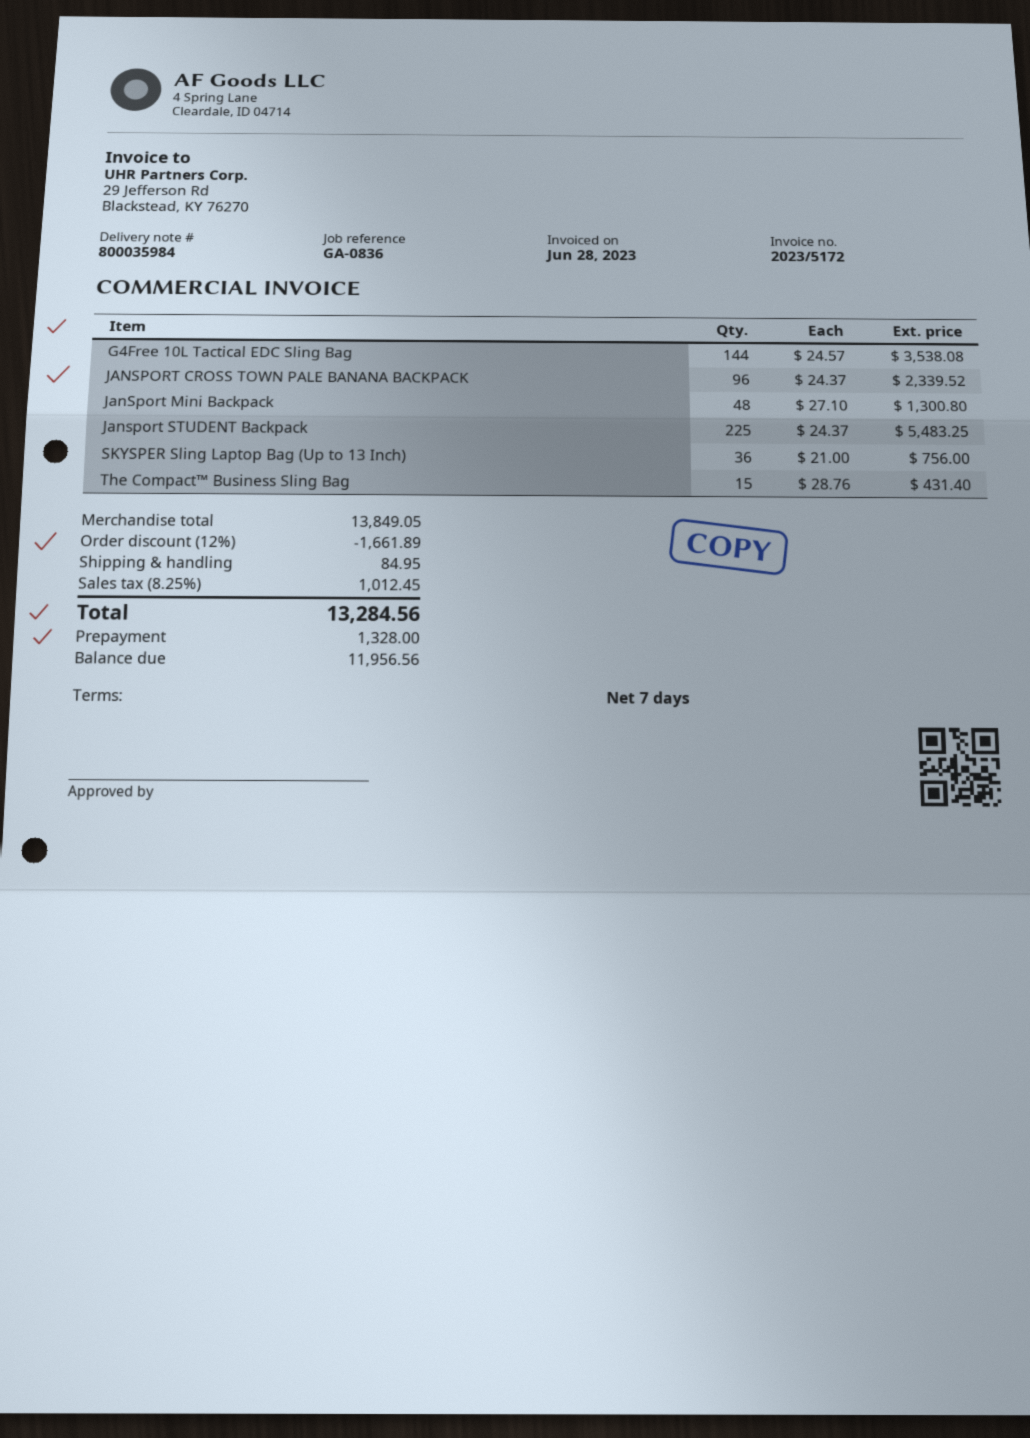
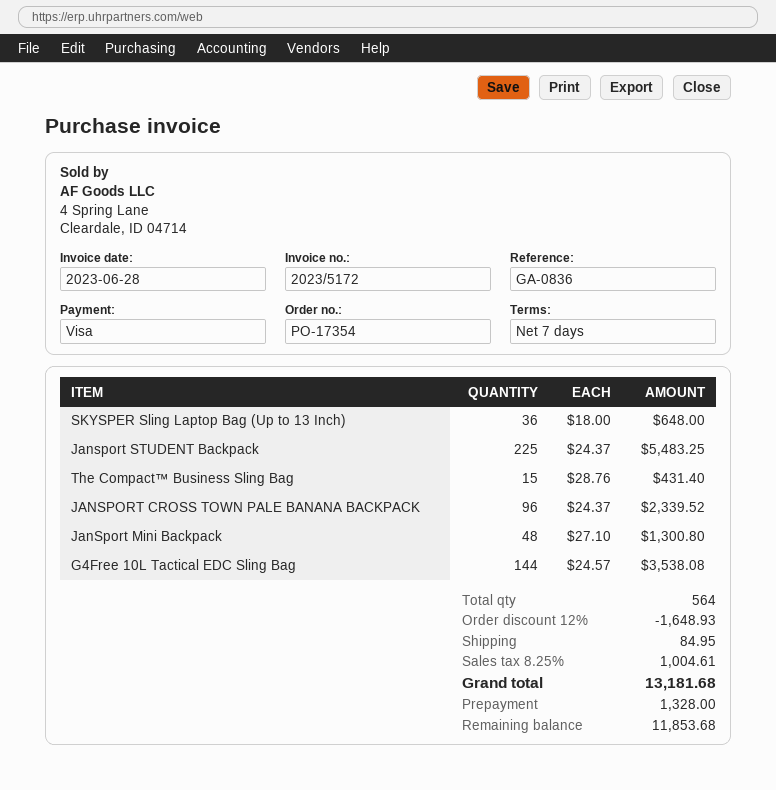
SKYSPER Sling Laptop Bag (Up to 13 Inch): 36 x 21.00 = 756.00 -> 36 x 18.00 = 648.00
discount: 12% = 1661.89 -> 12% = 1648.93
tax: 8.25% = 1012.45 -> 8.25% = 1004.61
total: 13284.56 -> 13181.68
balance: 11956.56 -> 11853.68

